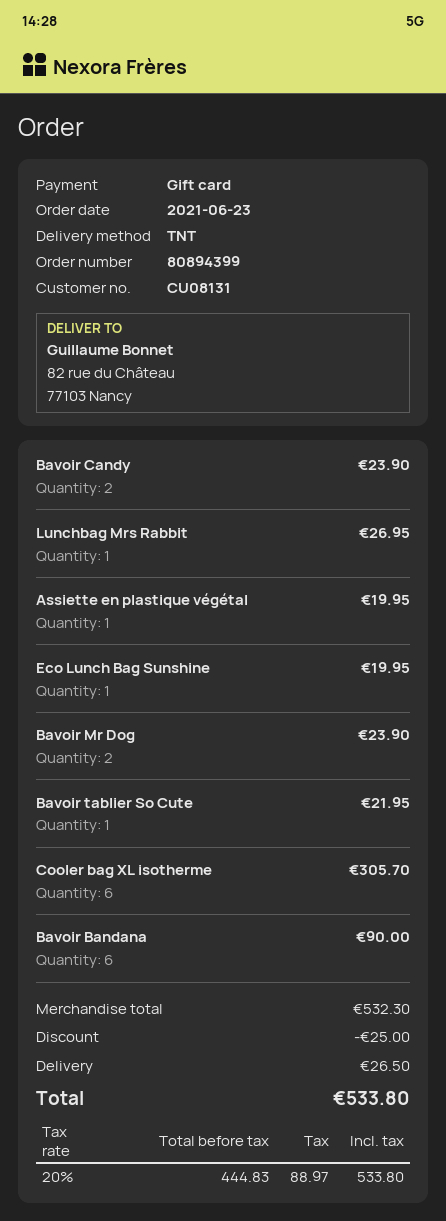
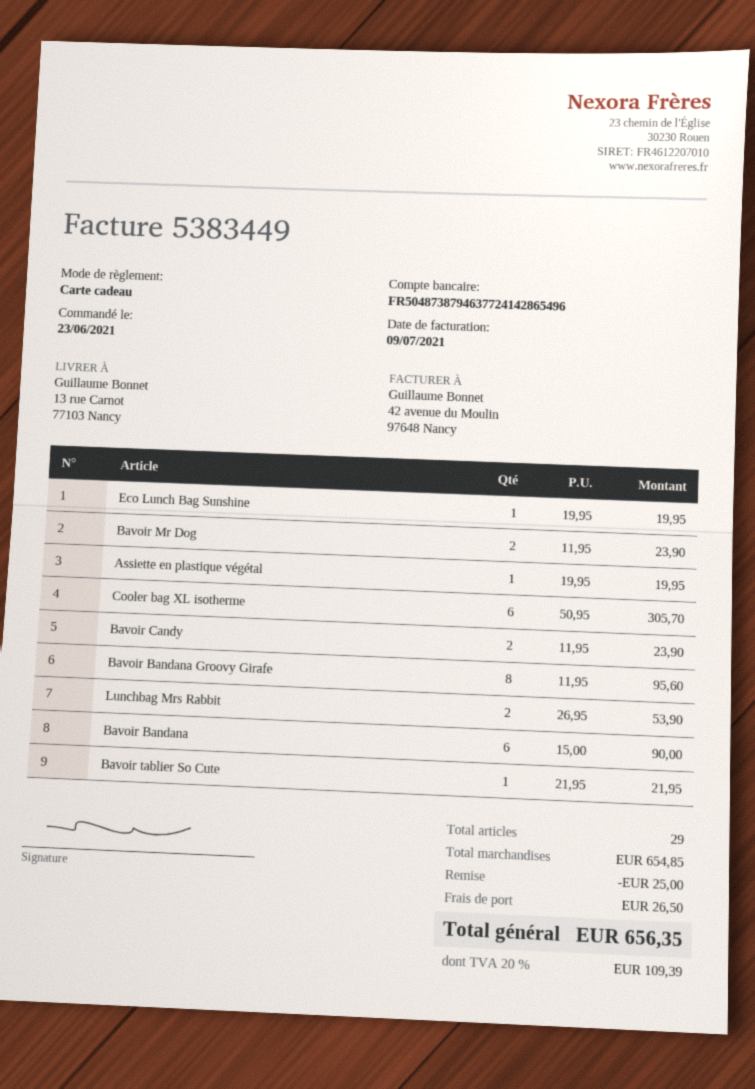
ship to: 82 rue du Château, 77103 Nancy -> 13 rue Carnot, 77103 Nancy
Lunchbag Mrs Rabbit: 1 for 26.95 -> 2 for 53.90
Bavoir Bandana Groovy Girafe: none -> 8 for 95.60
subtotal: 532.30 -> 654.85
tax: 20% = 88.97 -> 20% = 109.39
total: 533.80 -> 656.35

